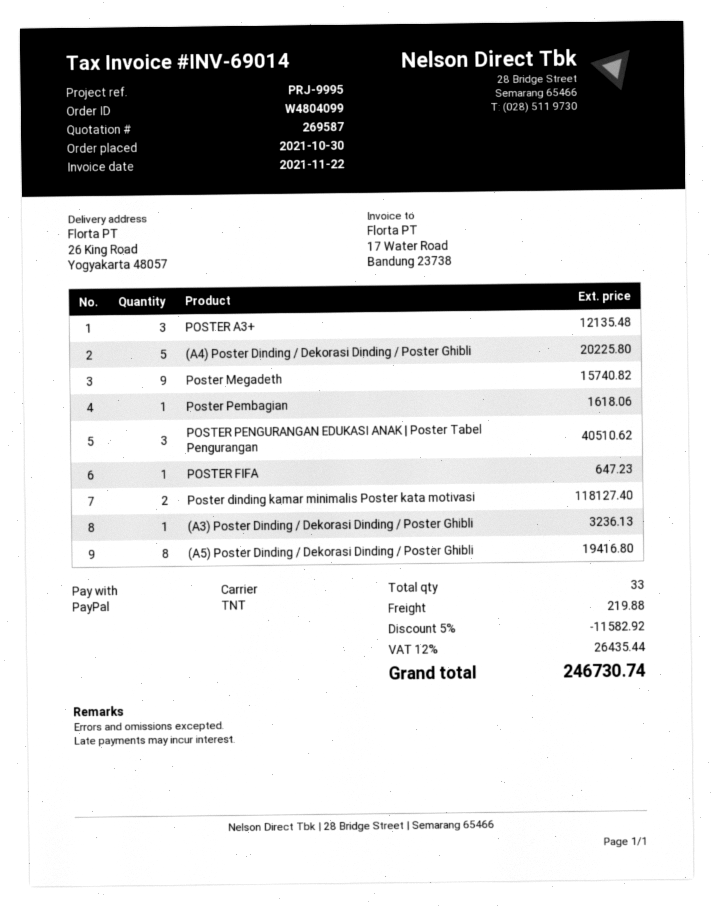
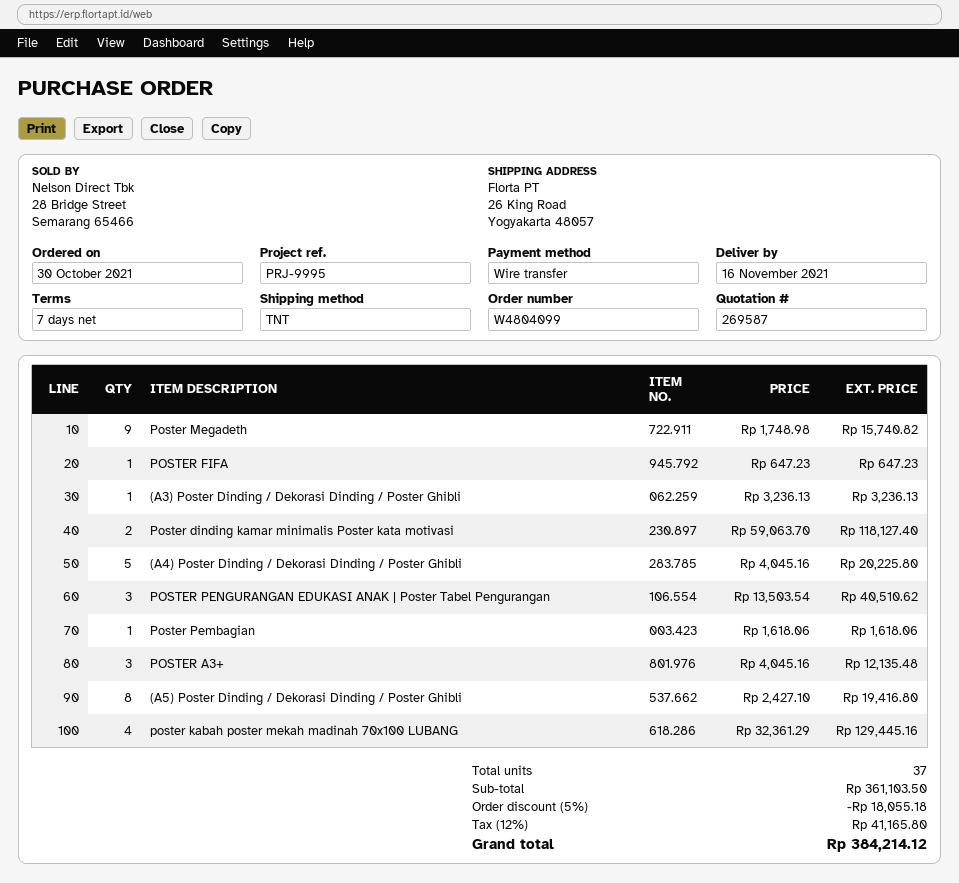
payment method: PayPal -> bank transfer
poster kabah poster mekah madinah 70x100 LUBANG: none -> 4 for 129445.16
total quantity: 33 -> 37
discount: 5% = 11582.92 -> 5% = 18055.18
shipping: 219.88 -> none
tax: 12% = 26435.44 -> 12% = 41165.80
total: 246730.74 -> 384214.12

